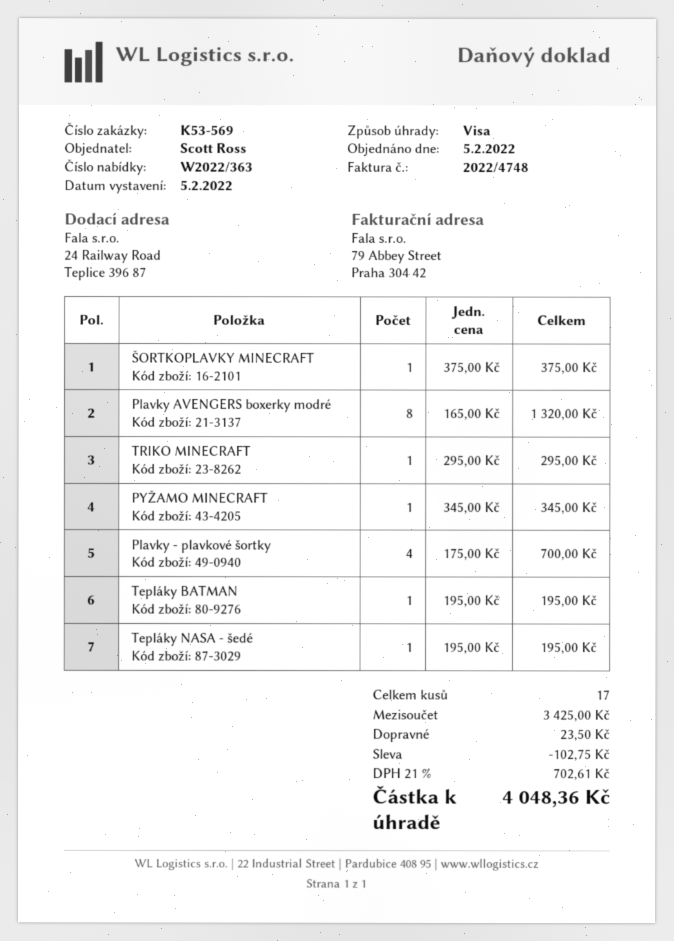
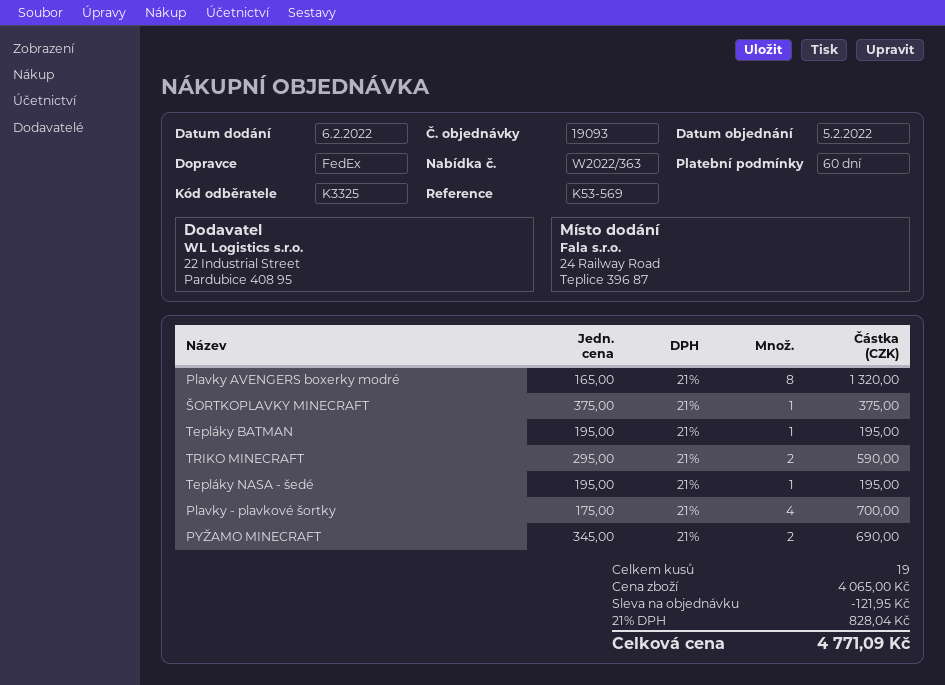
TRIKO MINECRAFT: 1 x 295.00 = 295.00 -> 2 x 295.00 = 590.00
PYŽAMO MINECRAFT: 1 x 345.00 = 345.00 -> 2 x 345.00 = 690.00
total quantity: 17 -> 19
subtotal: 3425.00 -> 4065.00
discount: 102.75 -> 121.95
shipping: 23.50 -> none
tax: 21% = 702.61 -> 21% = 828.04
total: 4048.36 -> 4771.09

